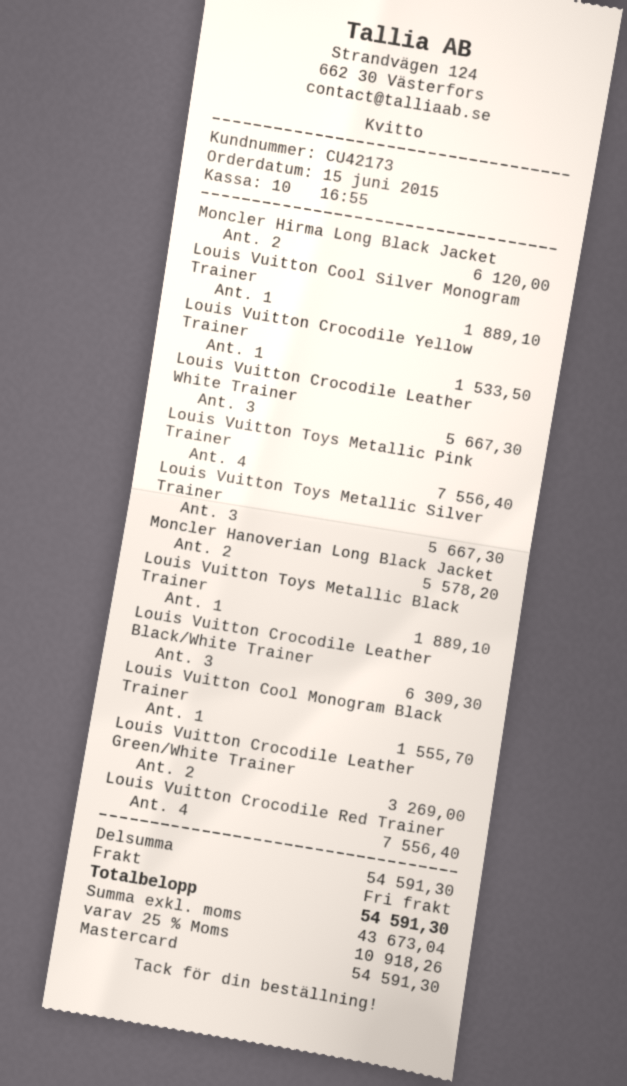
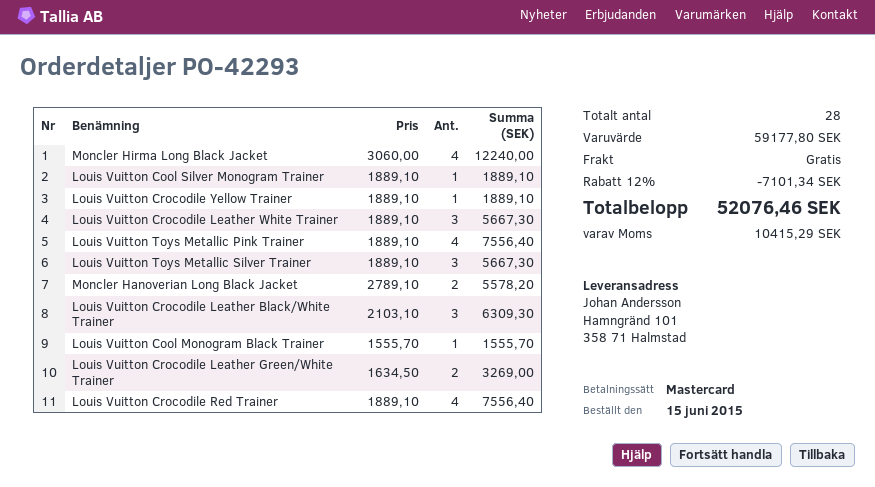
Moncler Hirma Long Black Jacket: 2 for 6120.00 -> 4 for 12240.00
Louis Vuitton Crocodile Yellow Trainer: 1 for 1533.50 -> 1 for 1889.10
Louis Vuitton Toys Metallic Black Trainer: 1 for 1889.10 -> none
subtotal: 54591.30 -> 59177.80
discount: none -> 12% = 7101.34
tax: 10918.26 -> 10415.29
total: 54591.30 -> 52076.46

